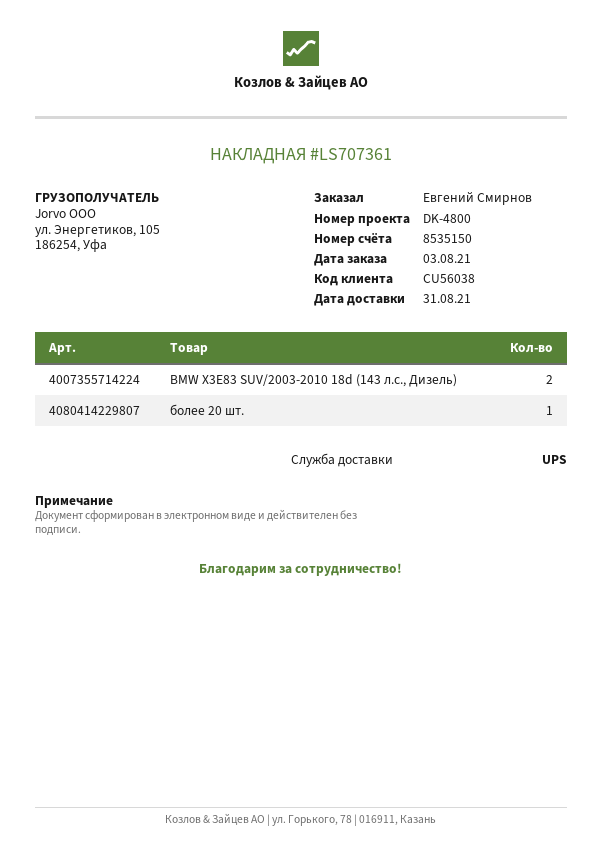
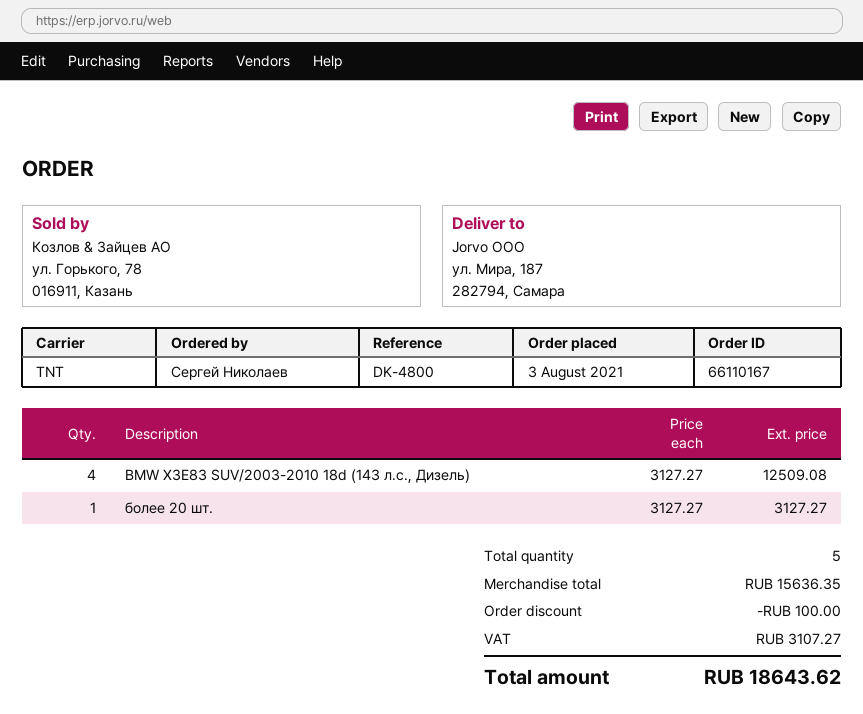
ordered by: Евгений Смирнов -> Сергей Николаев
shipping method: UPS -> TNT
ship to: ул. Энергетиков, 105, 186254, Уфа -> ул. Мира, 187, 282794, Самара
BMW X3E83 SUV/2003-2010 18d (143 л.с., Дизель): 2 -> 4

